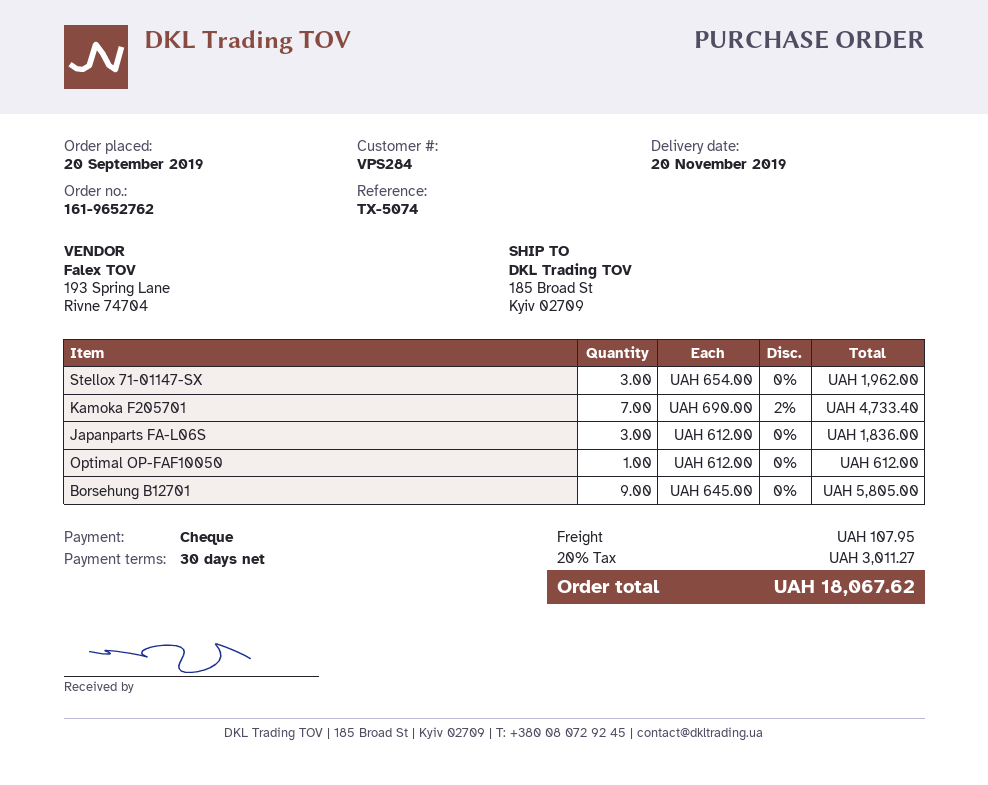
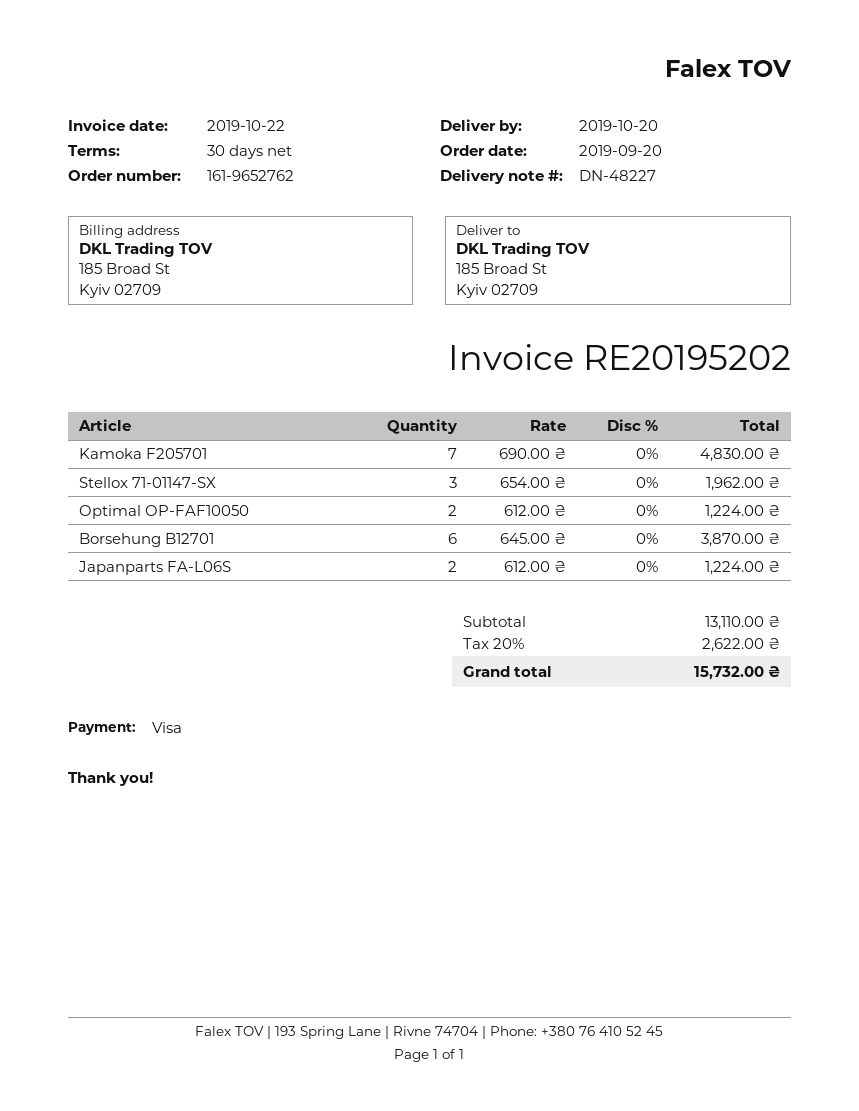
delivery date: 2019-11-20 -> 2019-10-20
payment method: cheque -> Visa
Kamoka F205701: 7 x 690.00 - 2% = 4733.40 -> 7 x 690.00 = 4830.00
Japanparts FA-L06S: 3 x 612.00 = 1836.00 -> 2 x 612.00 = 1224.00
Optimal OP-FAF10050: 1 x 612.00 = 612.00 -> 2 x 612.00 = 1224.00
Borsehung B12701: 9 x 645.00 = 5805.00 -> 6 x 645.00 = 3870.00
shipping: 107.95 -> none
tax: 20% = 3011.27 -> 20% = 2622.00
total: 18067.62 -> 15732.00

